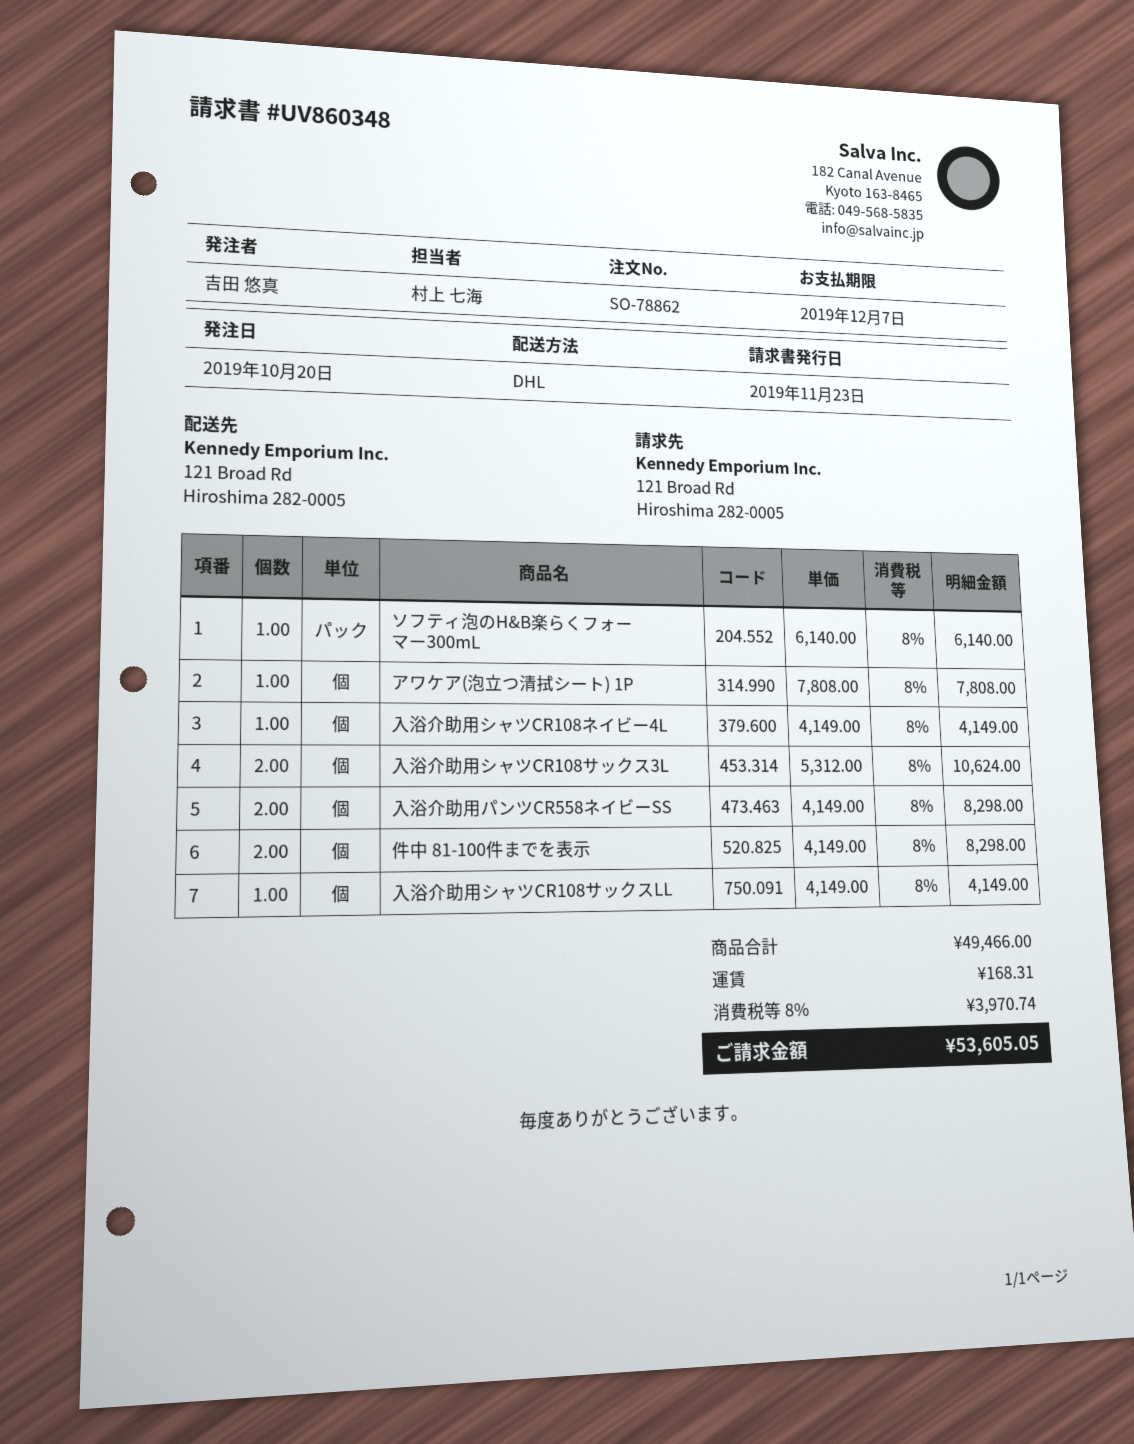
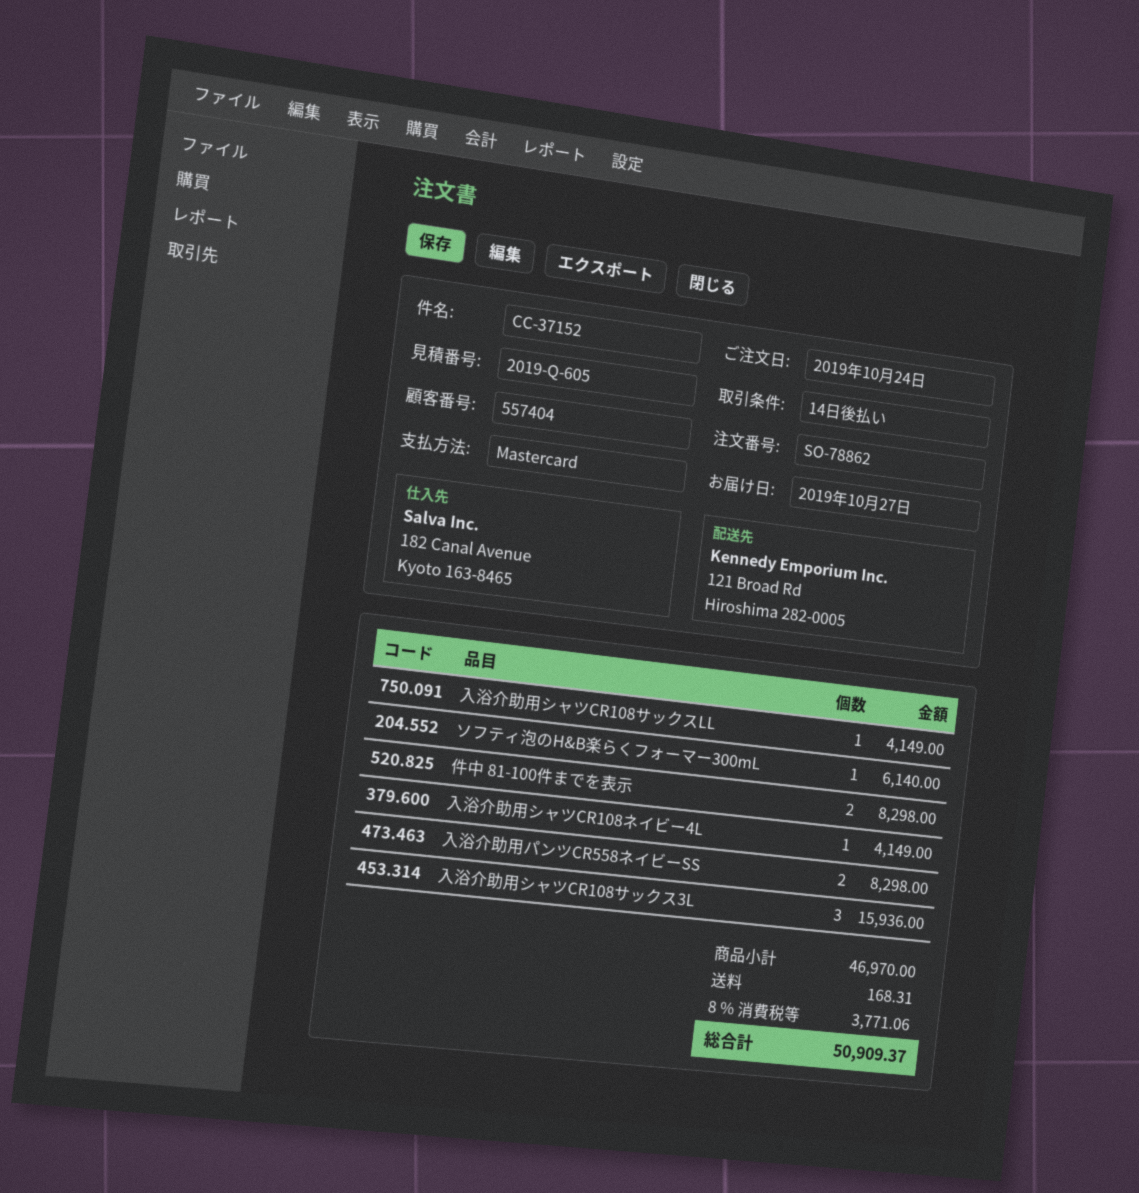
order date: 2019-10-20 -> 2019-10-24
アワケア(泡立つ清拭シート) 1P: 1 for 7808.00 -> none
入浴介助用シャツCR108サックス3L: 2 for 10624.00 -> 3 for 15936.00
subtotal: 49466.00 -> 46970.00
tax: 8% = 3970.74 -> 8% = 3771.06
total: 53605.05 -> 50909.37

